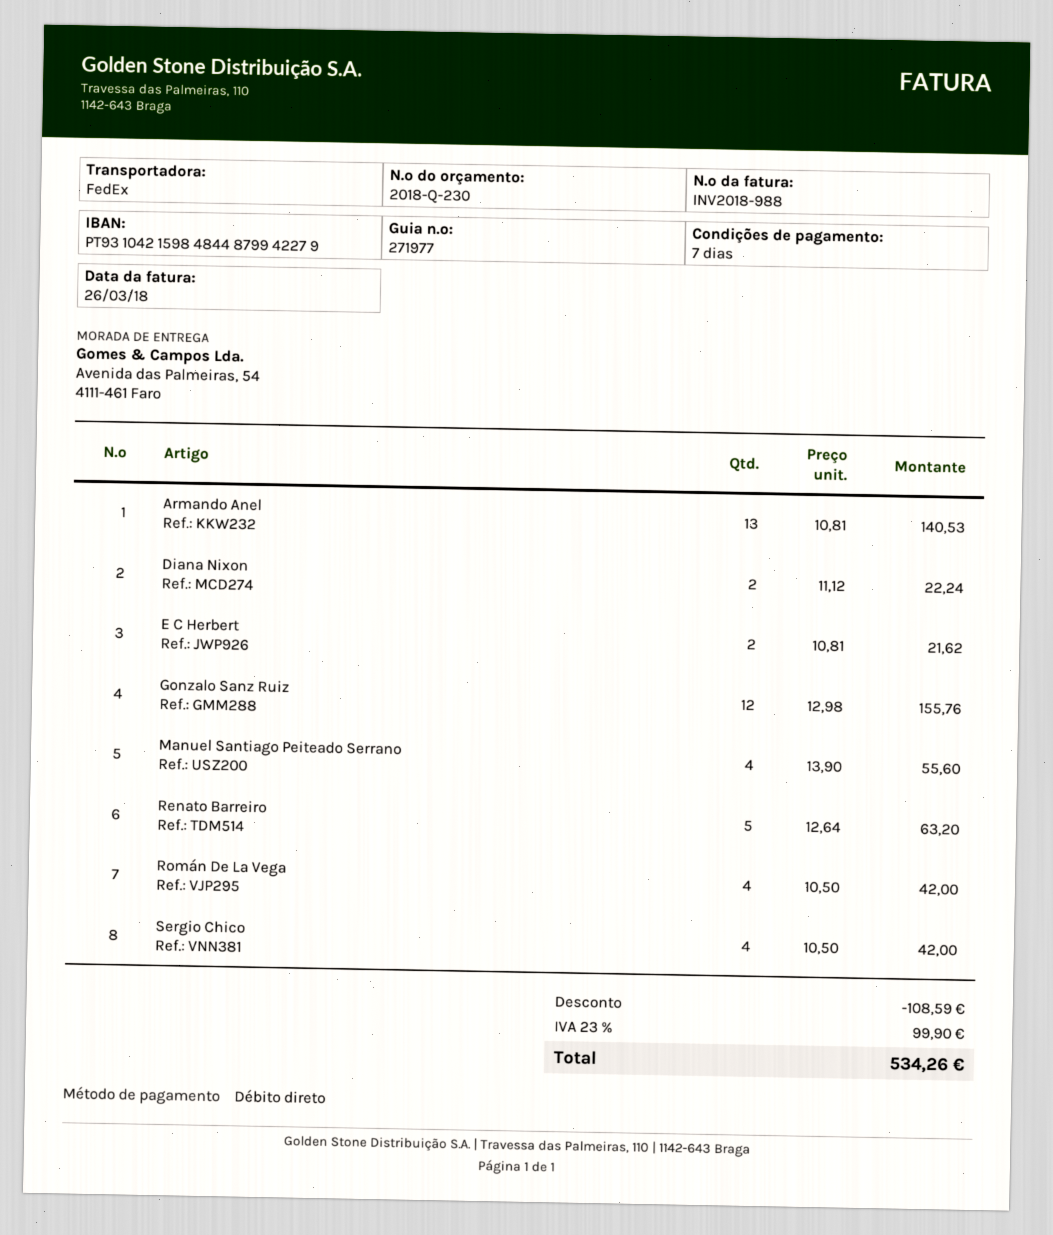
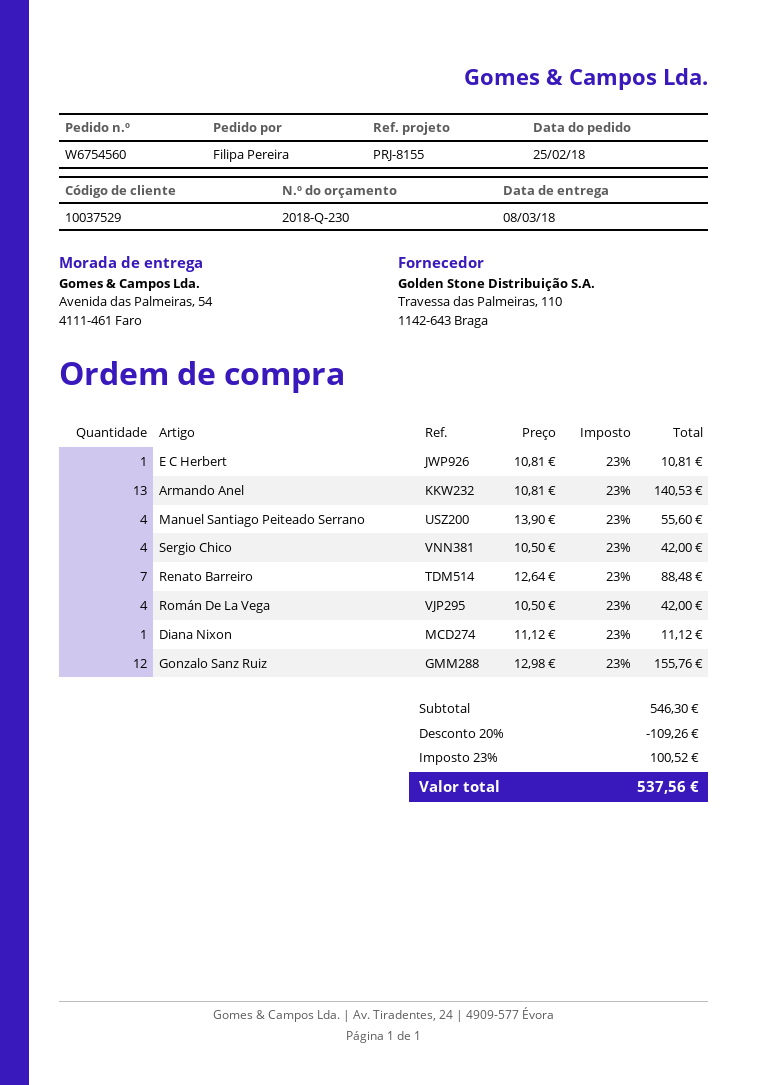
Diana Nixon: 2 x 11.12 = 22.24 -> 1 x 11.12 = 11.12
E C Herbert: 2 x 10.81 = 21.62 -> 1 x 10.81 = 10.81
Renato Barreiro: 5 x 12.64 = 63.20 -> 7 x 12.64 = 88.48
discount: 108.59 -> 109.26
tax: 23% = 99.90 -> 23% = 100.52
total: 534.26 -> 537.56

